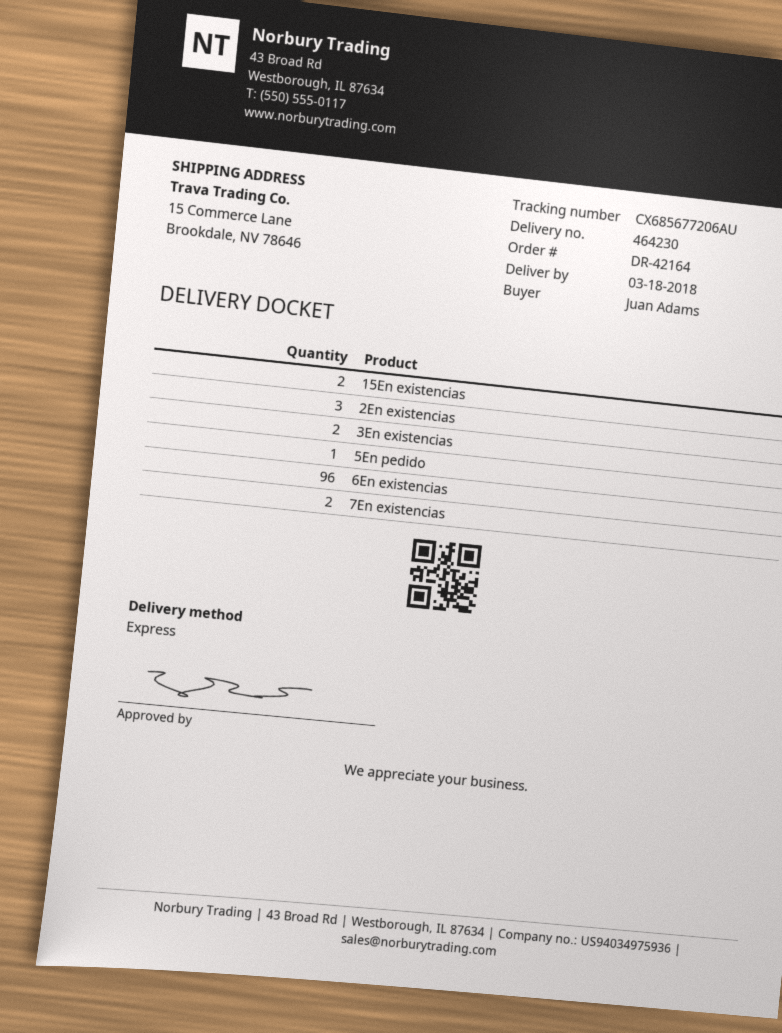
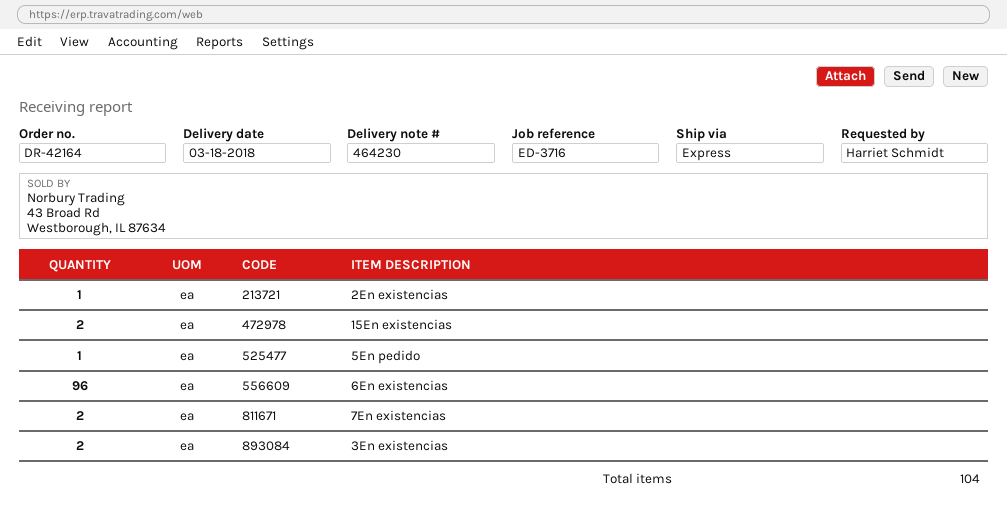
ordered by: Juan Adams -> Harriet Schmidt
2En existencias: 3 -> 1

